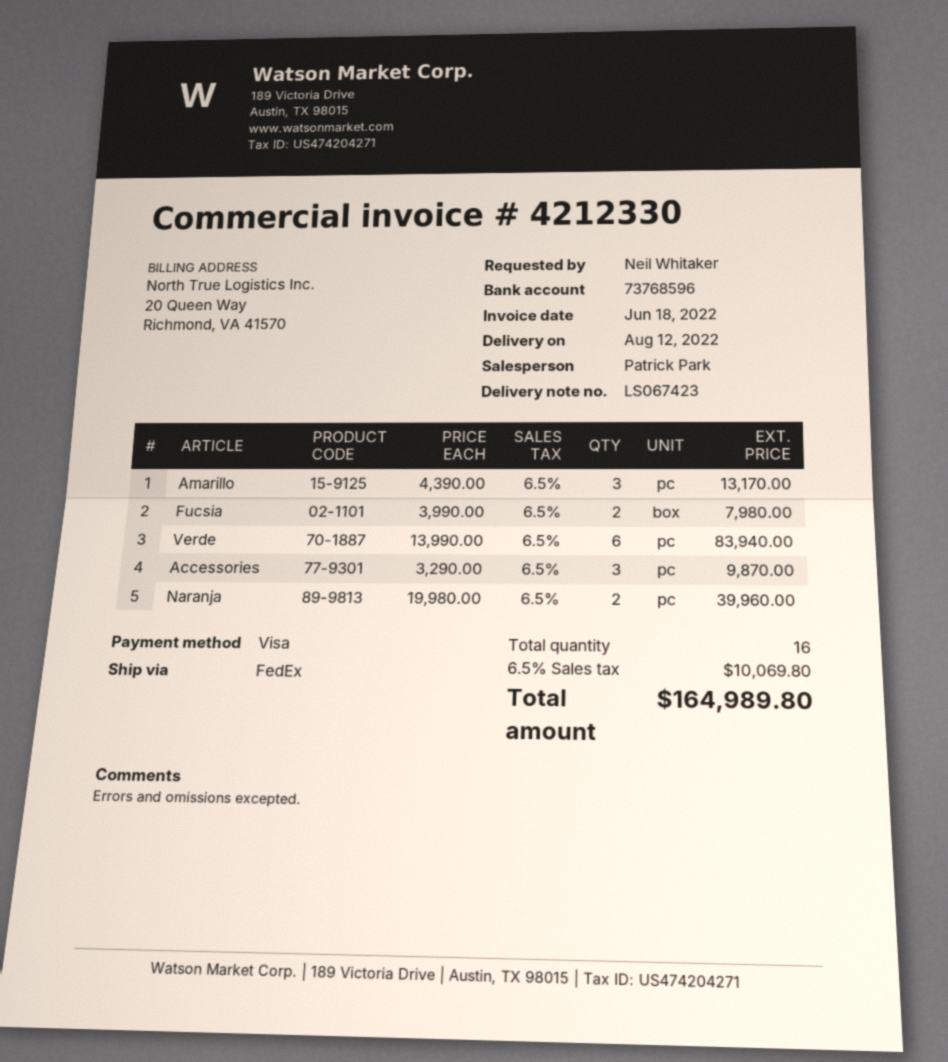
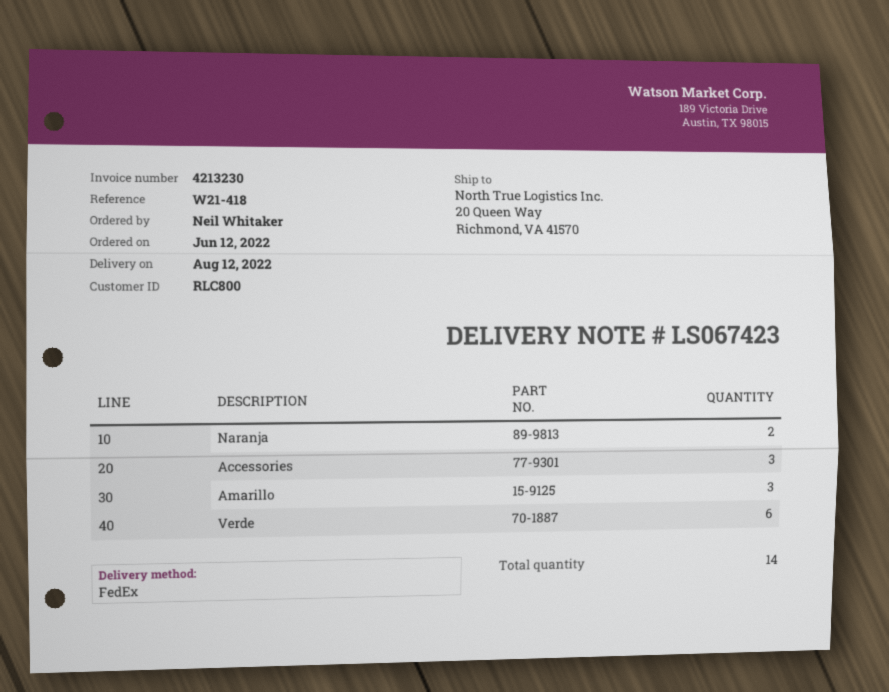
invoice number: 4212330 -> 4213230
Fucsia: 2 -> none
total quantity: 16 -> 14

